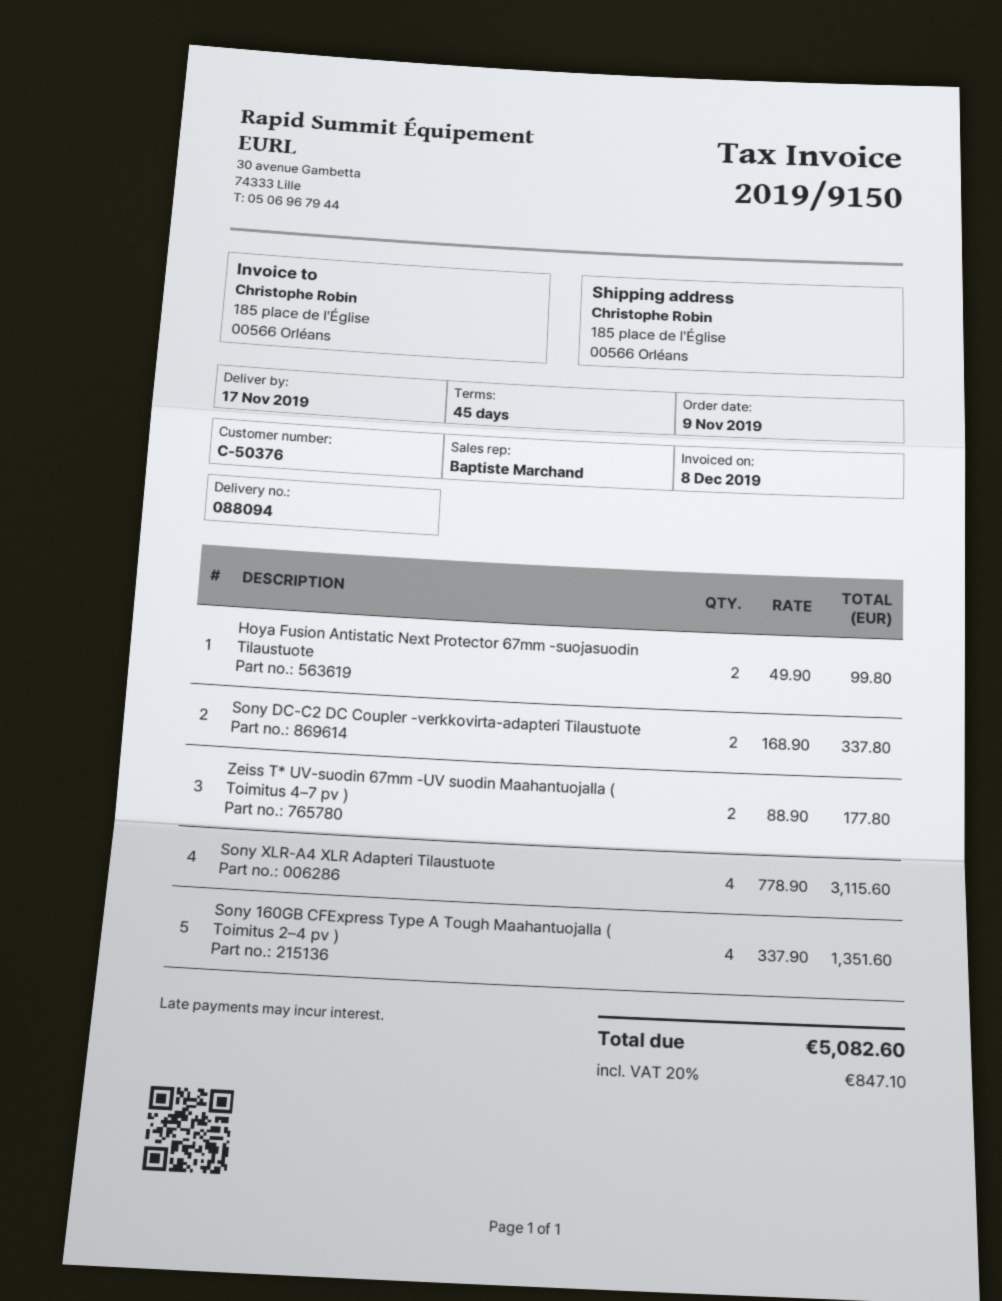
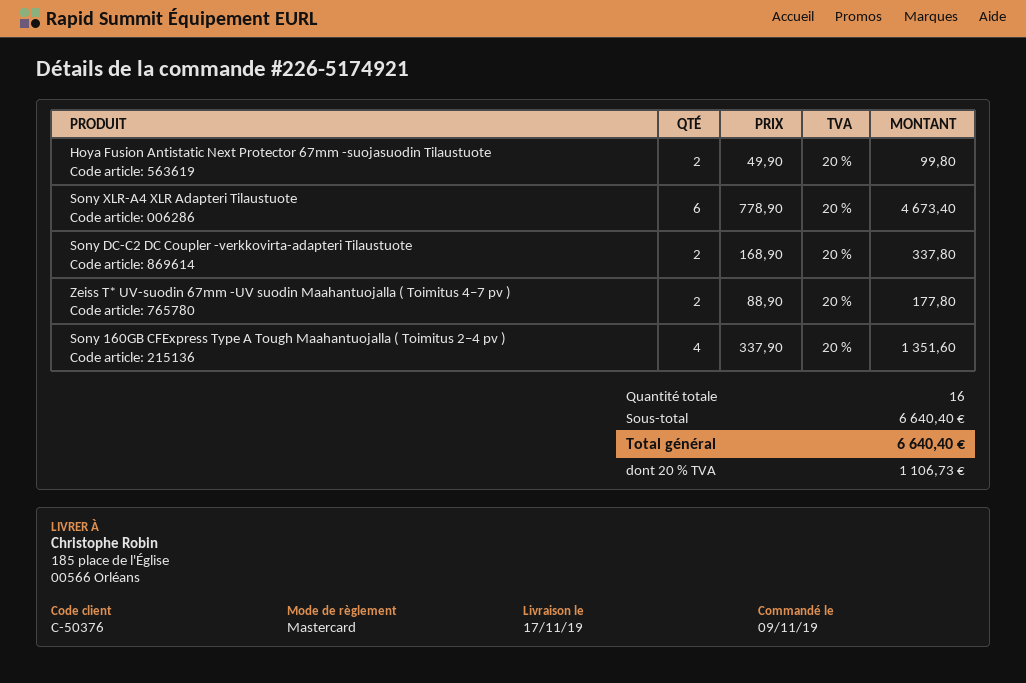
Sony XLR-A4 XLR Adapteri Tilaustuote: 4 x 778.90 = 3115.60 -> 6 x 778.90 = 4673.40
tax: 20% = 847.10 -> 20% = 1106.73
total: 5082.60 -> 6640.40

